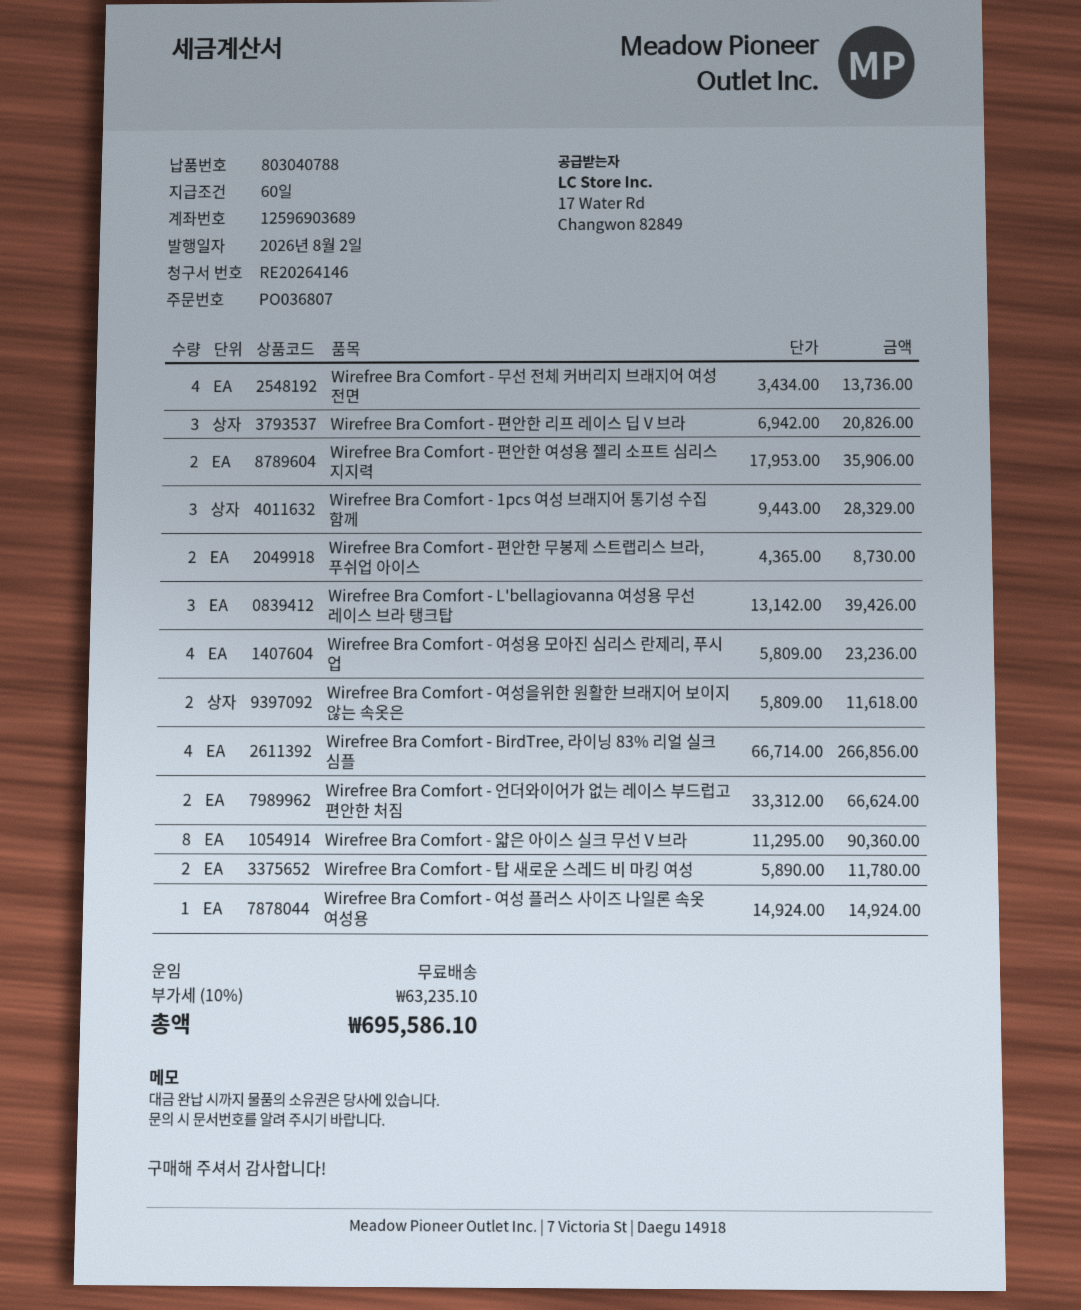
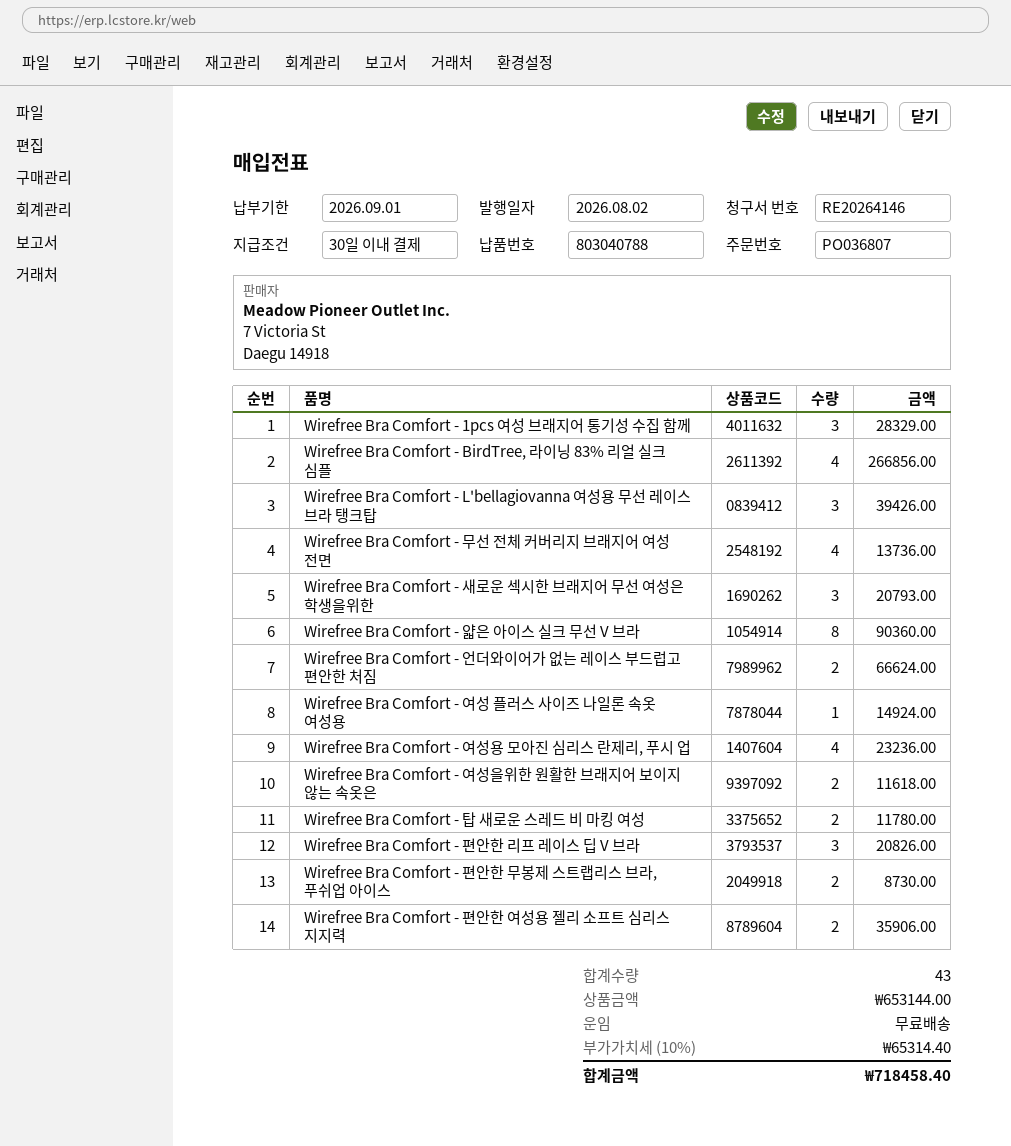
payment terms: 60 days -> 30 days
Wirefree Bra Comfort - 새로운 섹시한 브래지어 무선 여성은 학생을위한: none -> 3 for 20793.00
tax: 10% = 63235.10 -> 10% = 65314.40
total: 695586.10 -> 718458.40

